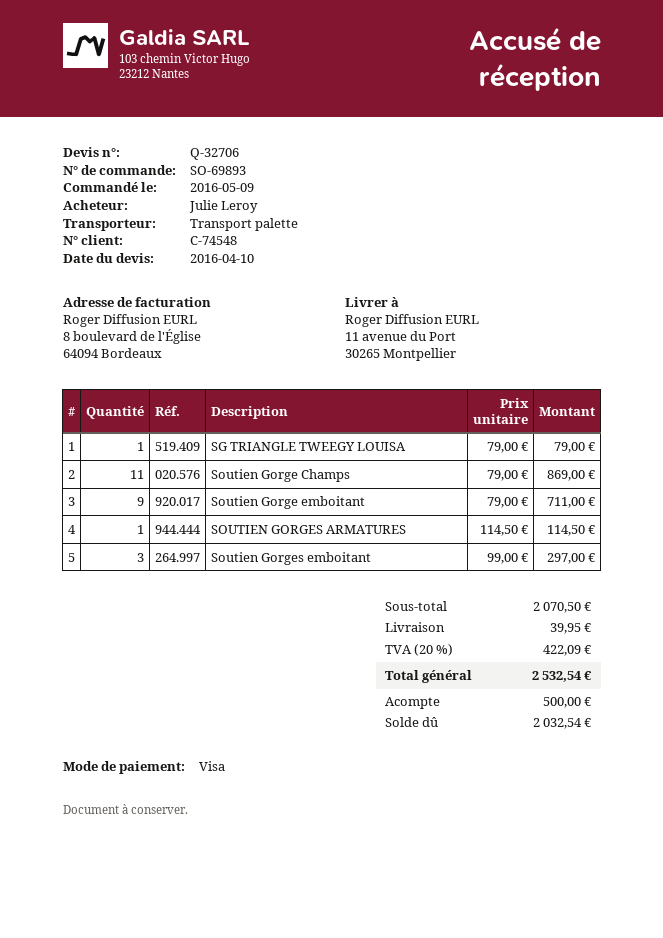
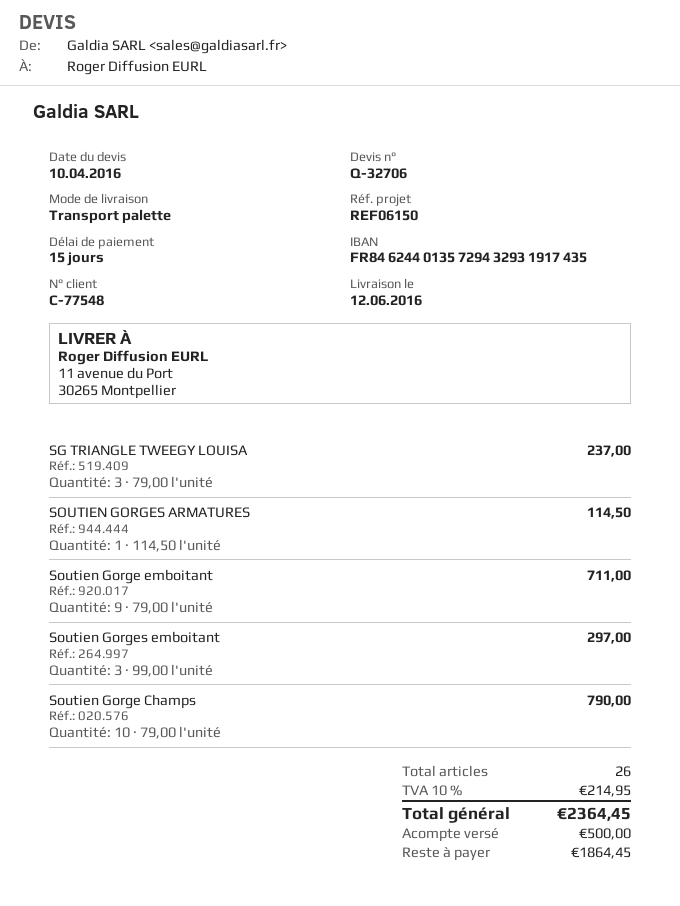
customer number: C-74548 -> C-77548
SG TRIANGLE TWEEGY LOUISA: 1 x 79.00 = 79.00 -> 3 x 79.00 = 237.00
Soutien Gorge Champs: 11 x 79.00 = 869.00 -> 10 x 79.00 = 790.00
shipping: 39.95 -> none
tax: 20% = 422.09 -> 10% = 214.95
total: 2532.54 -> 2364.45
balance: 2032.54 -> 1864.45

